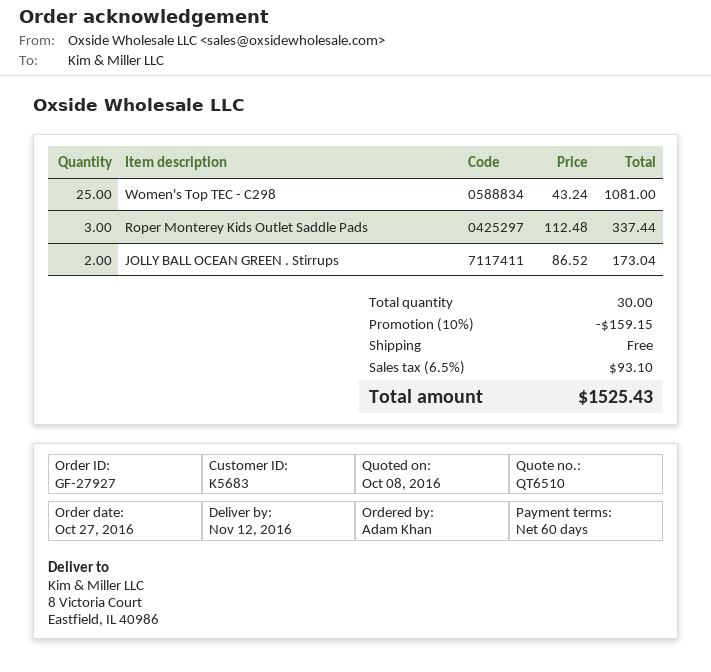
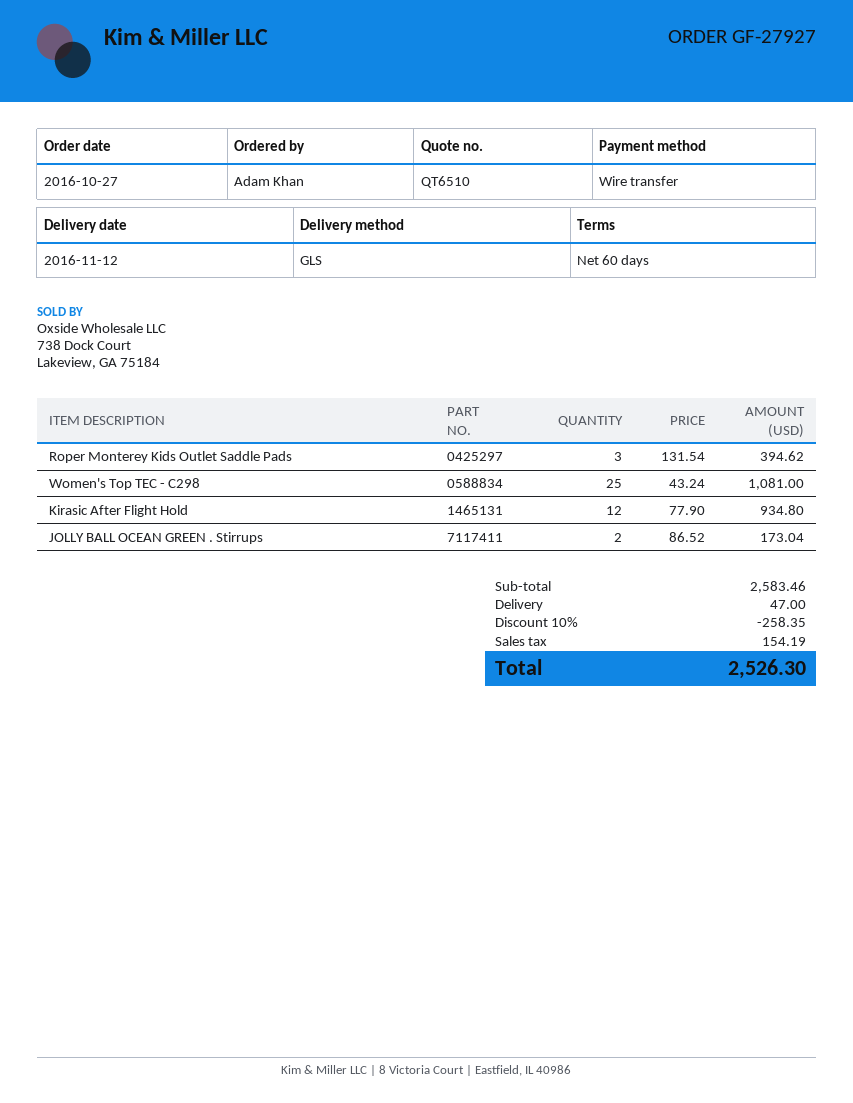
Roper Monterey Kids Outlet Saddle Pads: 3 x 112.48 = 337.44 -> 3 x 131.54 = 394.62
Kirasic After Flight Hold: none -> 12 x 77.90 = 934.80
discount: 10% = 159.15 -> 10% = 258.35
shipping: 0.00 -> 47.00
tax: 93.10 -> 154.19
total: 1525.43 -> 2526.30

